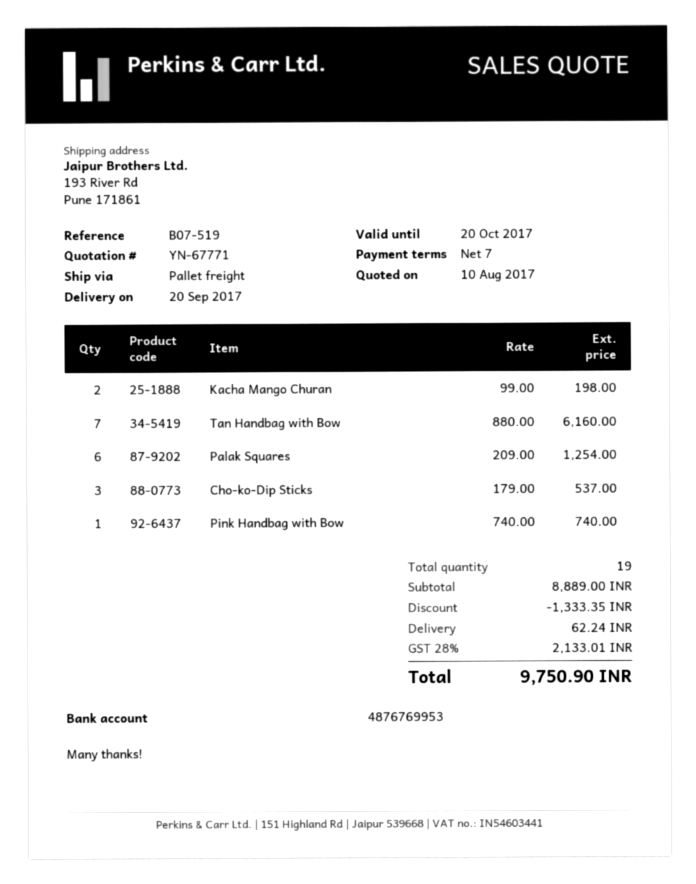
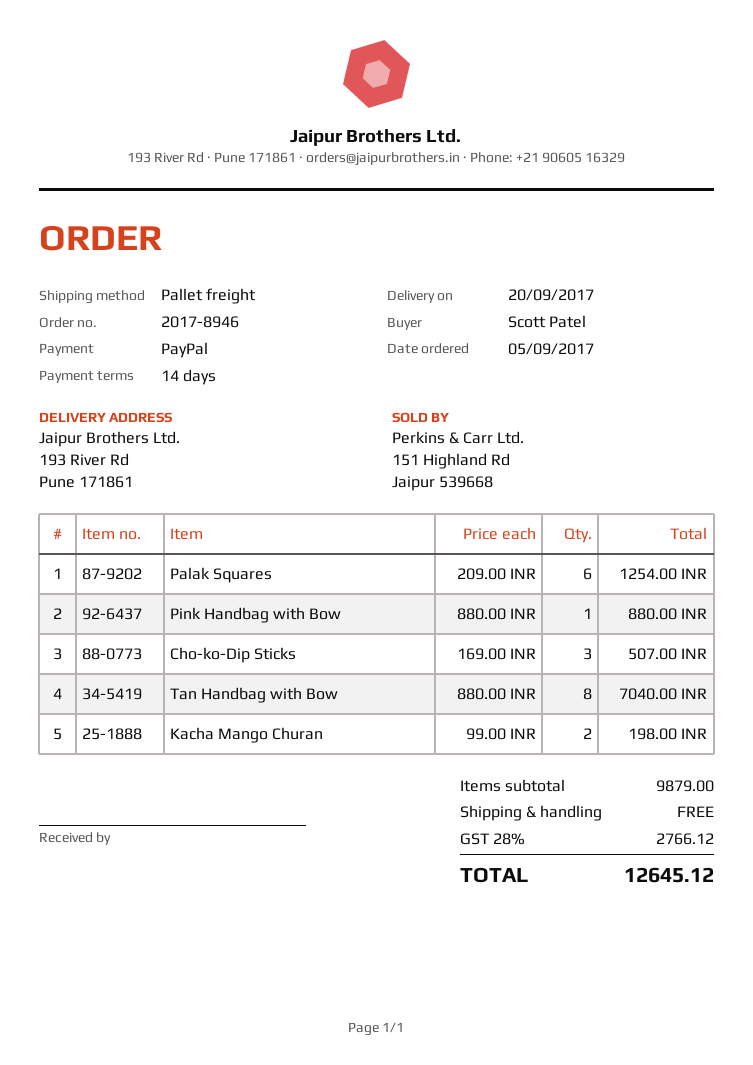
payment terms: 7 days -> 14 days
Tan Handbag with Bow: 7 x 880.00 = 6160.00 -> 8 x 880.00 = 7040.00
Cho-ko-Dip Sticks: 3 x 179.00 = 537.00 -> 3 x 169.00 = 507.00
Pink Handbag with Bow: 1 x 740.00 = 740.00 -> 1 x 880.00 = 880.00
subtotal: 8889.00 -> 9879.00
discount: 1333.35 -> none
shipping: 62.24 -> 0.00
tax: 28% = 2133.01 -> 28% = 2766.12
total: 9750.90 -> 12645.12

